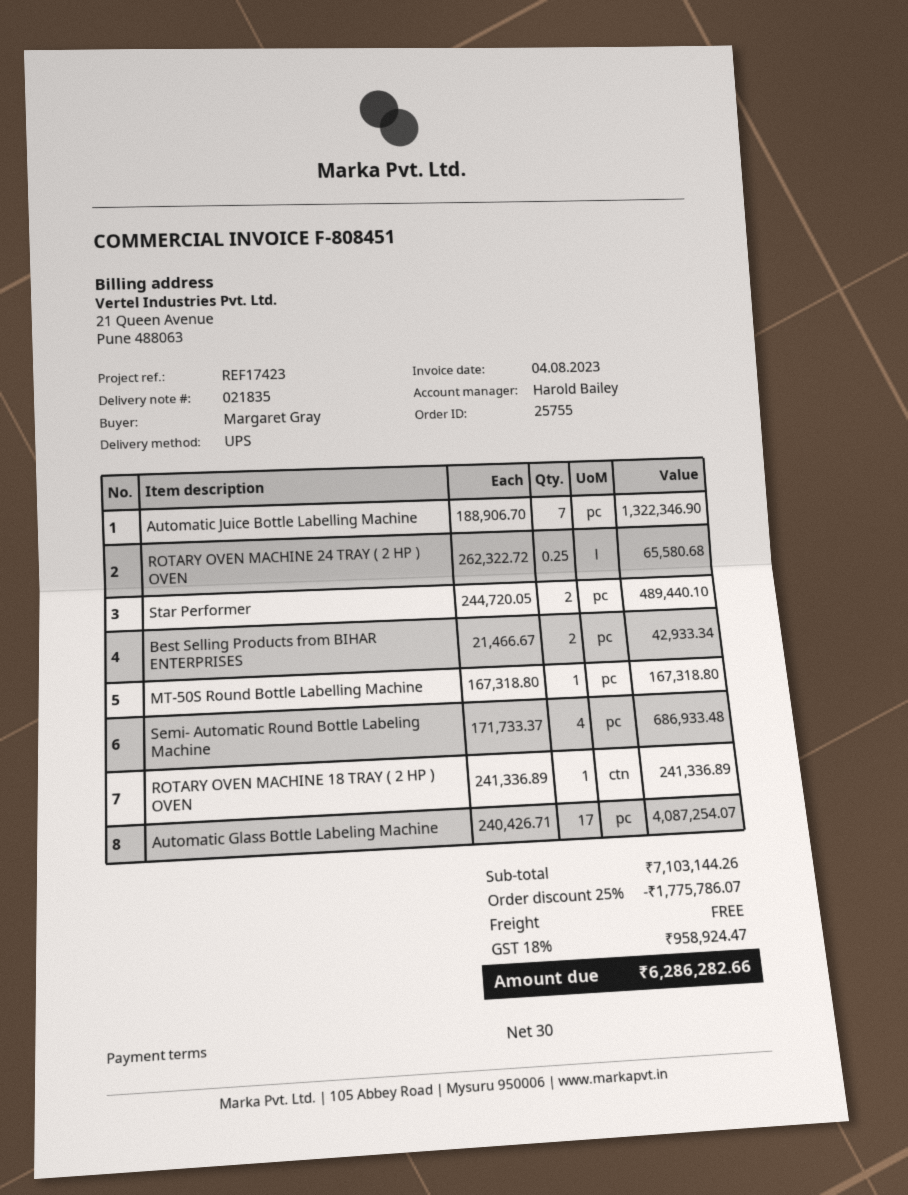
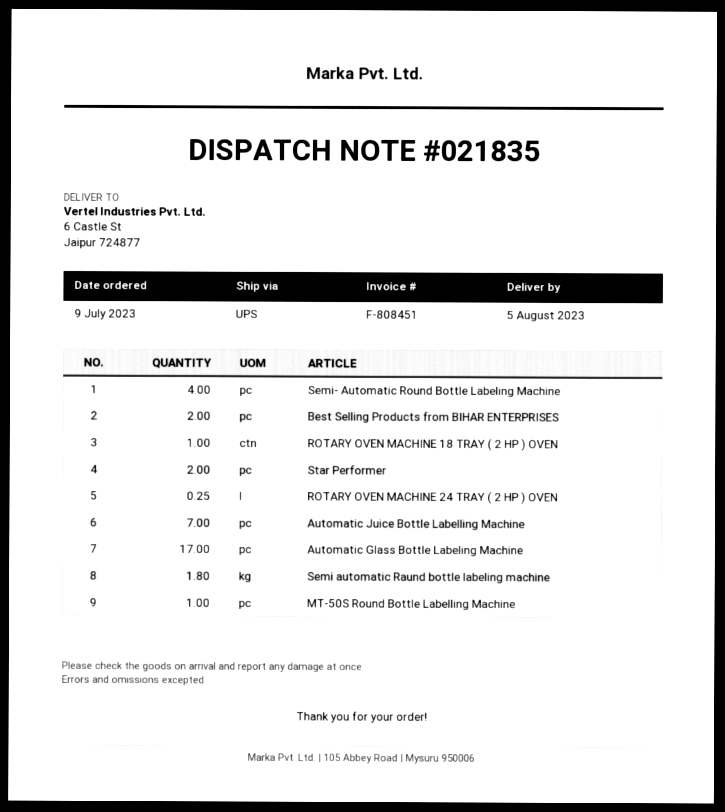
Semi automatic Raund bottle labeling machine: none -> 1.8

